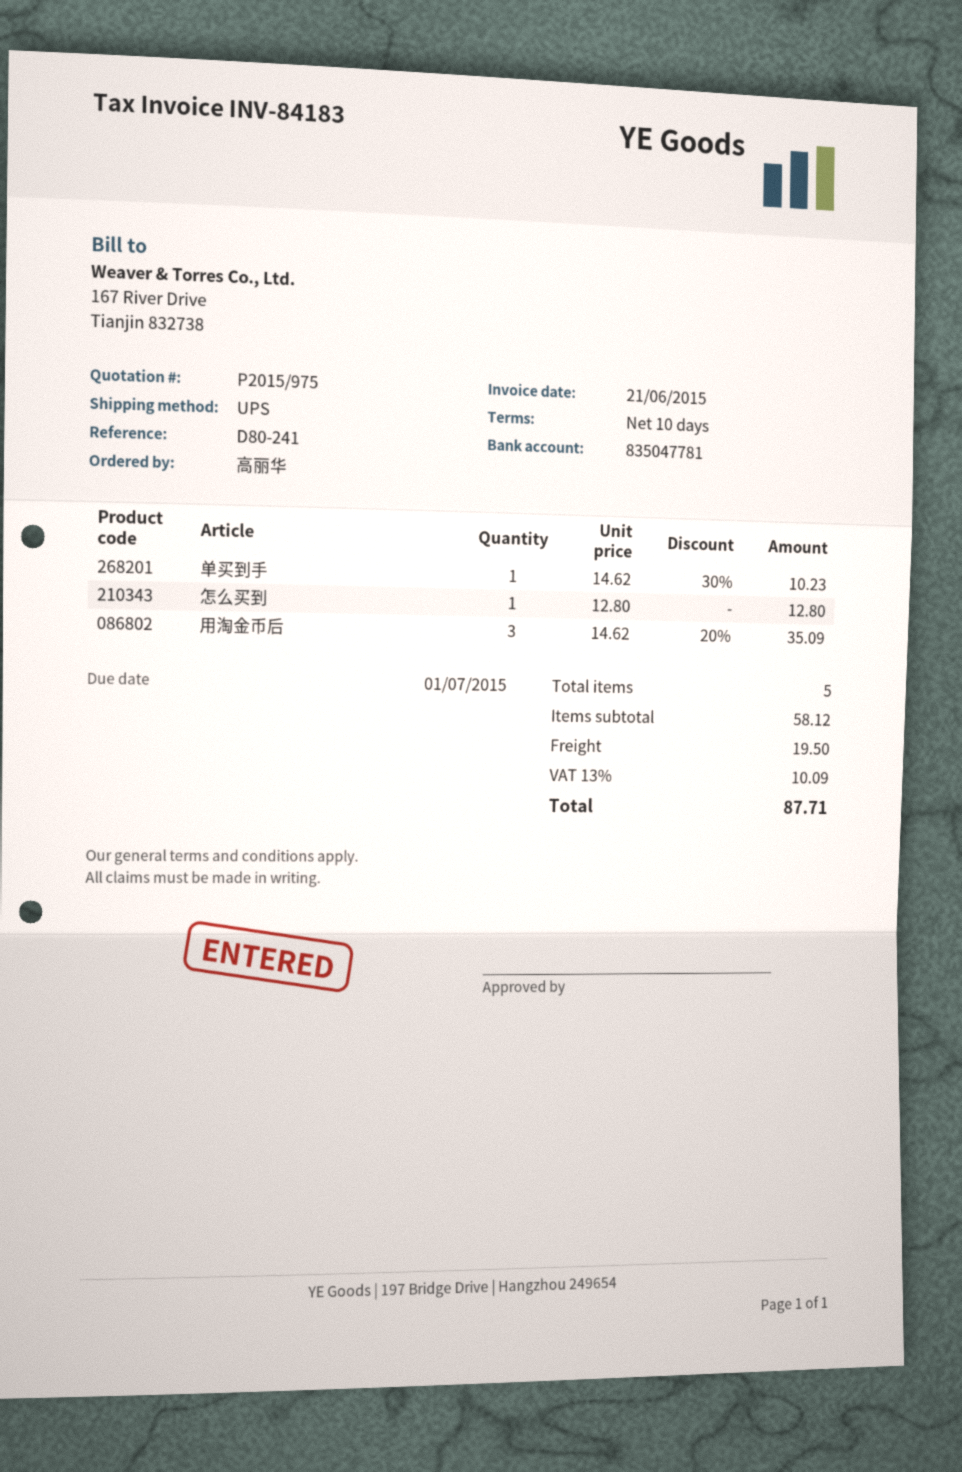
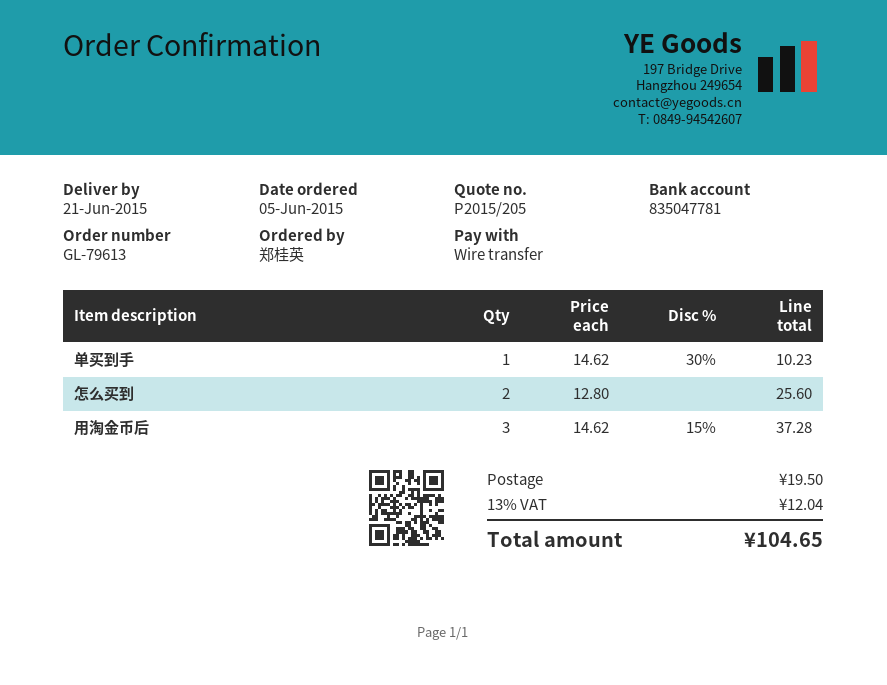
quote number: P2015/975 -> P2015/205
ordered by: 高丽华 -> 郑桂英
怎么买到: 1 x 12.80 = 12.80 -> 2 x 12.80 = 25.60
用淘金币后: 3 x 14.62 - 20% = 35.09 -> 3 x 14.62 - 15% = 37.28
tax: 13% = 10.09 -> 13% = 12.04
total: 87.71 -> 104.65

